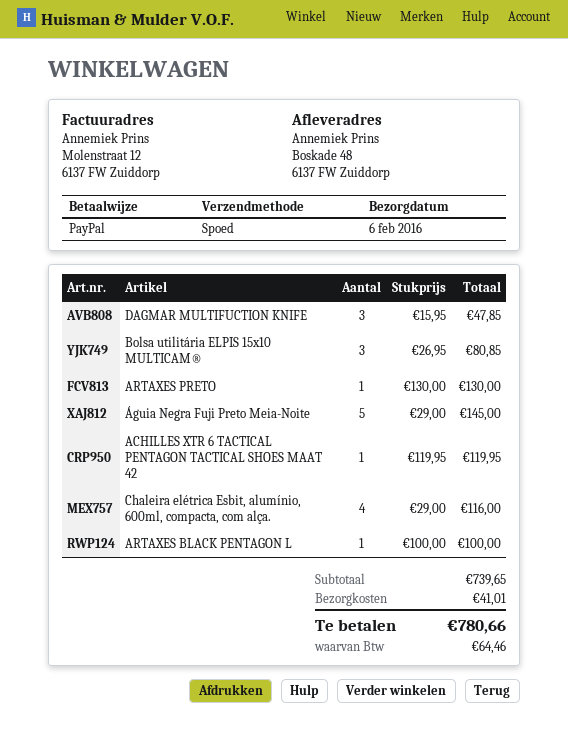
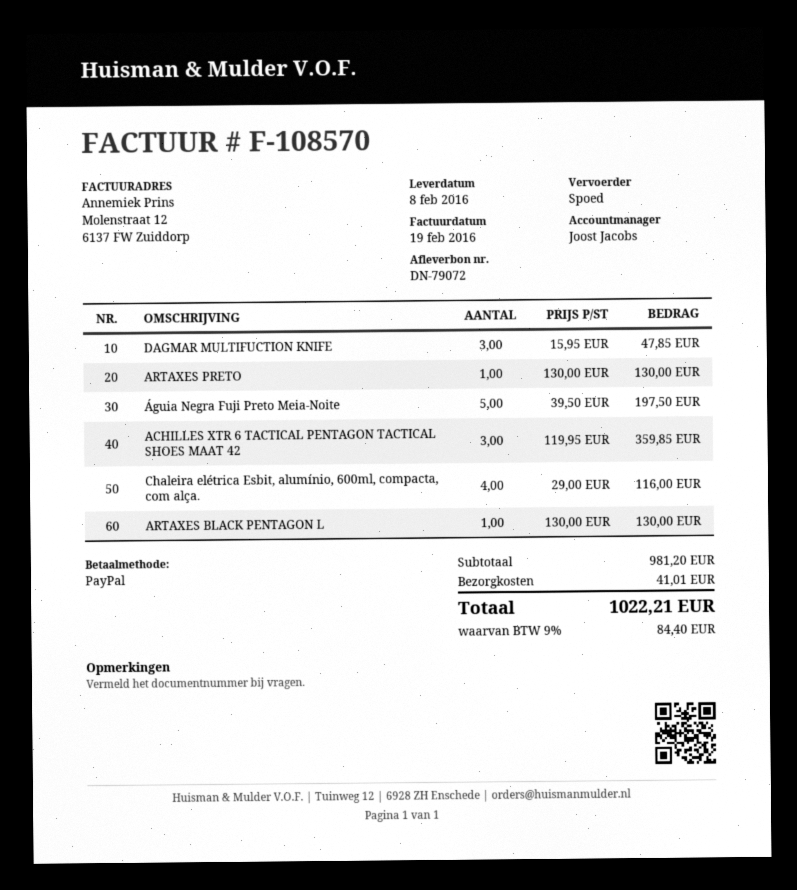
delivery date: 2016-02-06 -> 2016-02-08
Bolsa utilitária ELPIS 15x10 MULTICAM®: 3 x 26.95 = 80.85 -> none
Águia Negra Fuji Preto Meia-Noite: 5 x 29.00 = 145.00 -> 5 x 39.50 = 197.50
ACHILLES XTR 6 TACTICAL PENTAGON TACTICAL SHOES MAAT 42: 1 x 119.95 = 119.95 -> 3 x 119.95 = 359.85
ARTAXES BLACK PENTAGON L: 1 x 100.00 = 100.00 -> 1 x 130.00 = 130.00
subtotal: 739.65 -> 981.20
tax: 64.46 -> 84.40
total: 780.66 -> 1022.21

